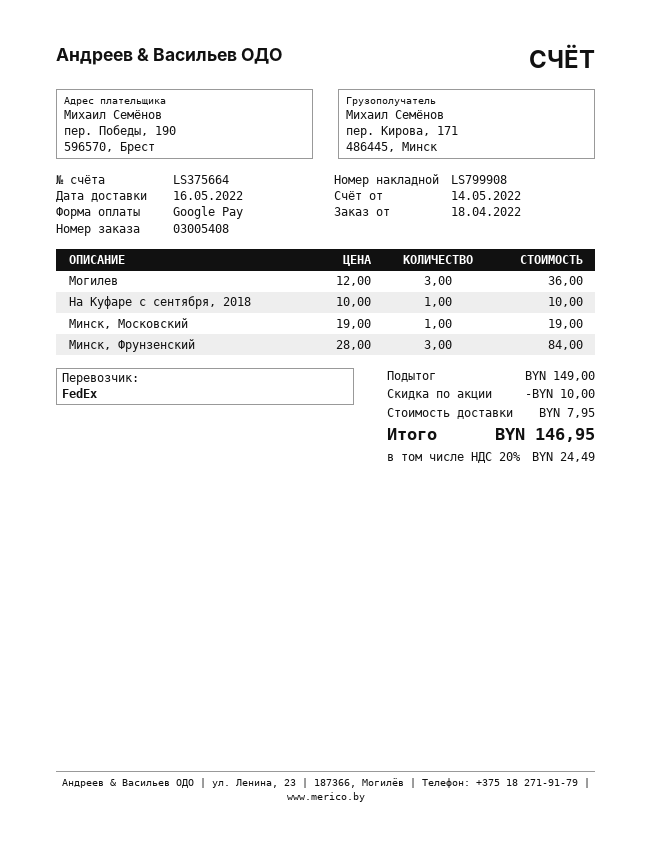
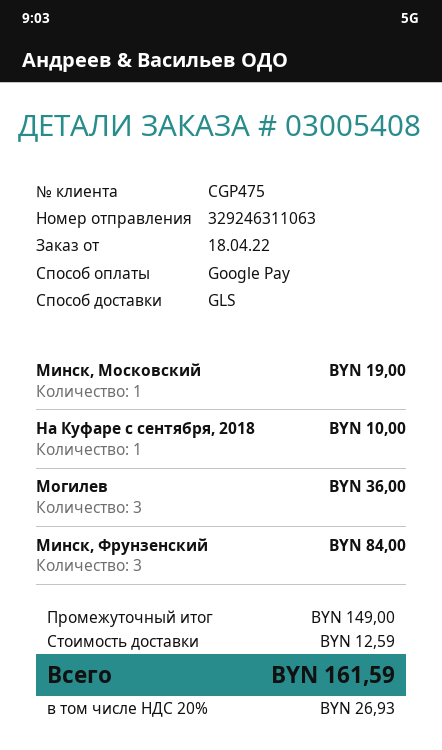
shipping method: FedEx -> GLS
discount: 10.00 -> none
shipping: 7.95 -> 12.59
tax: 20% = 24.49 -> 20% = 26.93
total: 146.95 -> 161.59

